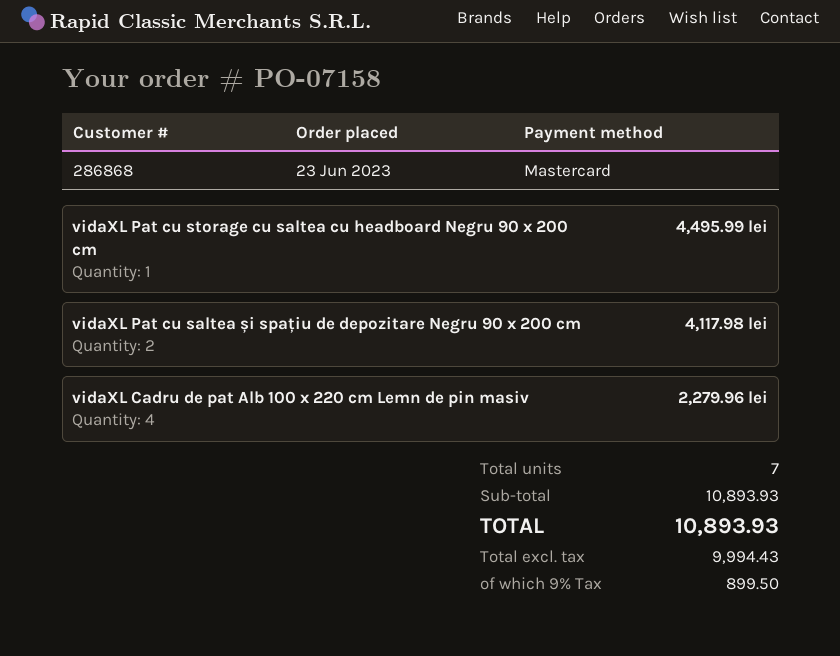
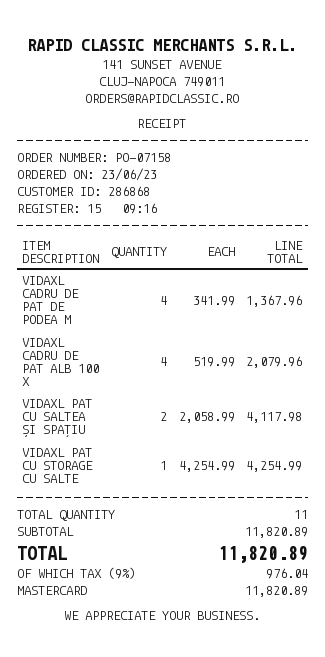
vidaXL Pat cu storage cu saltea cu headboard Negru 90 x 200 cm: 1 for 4495.99 -> 1 for 4254.99
vidaXL Cadru de pat Alb 100 x 220 cm Lemn de pin masiv: 4 for 2279.96 -> 4 for 2079.96
VIDAXL CADRU DE PAT DE PODEA M: none -> 4 for 1367.96
total quantity: 7 -> 11
subtotal: 10893.93 -> 11820.89
tax: 9% = 899.50 -> 9% = 976.04
total: 10893.93 -> 11820.89

